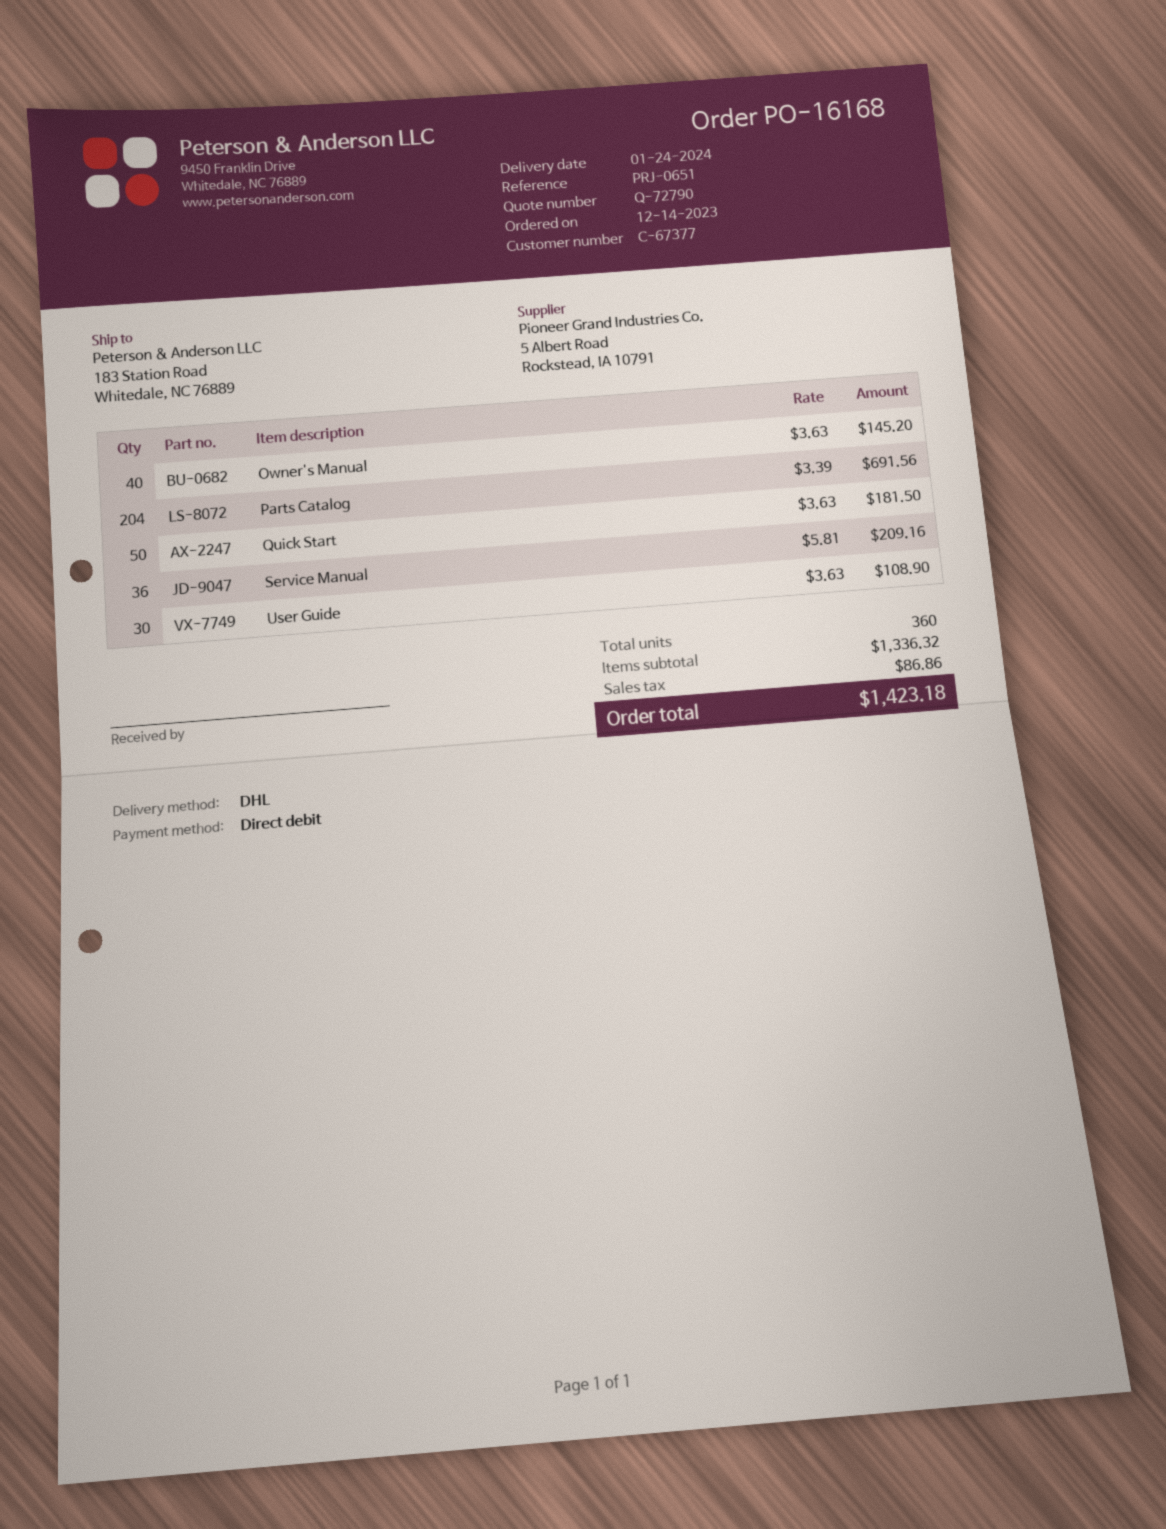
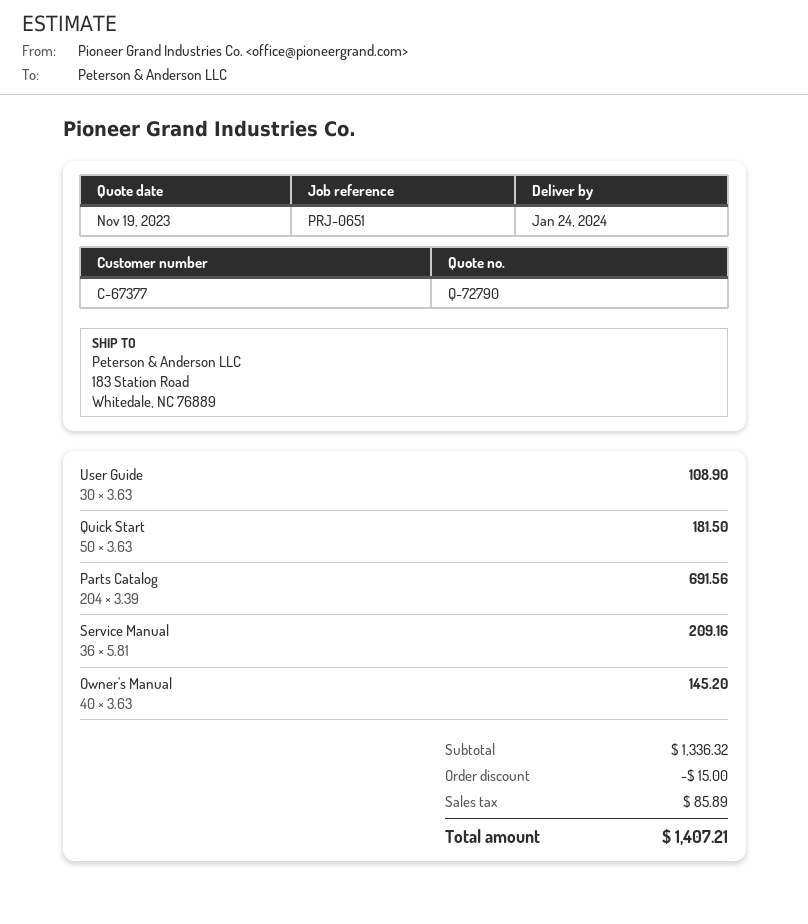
discount: none -> 15.00
tax: 86.86 -> 85.89
total: 1423.18 -> 1407.21

